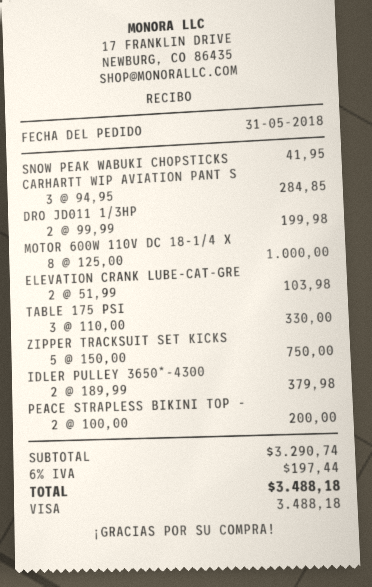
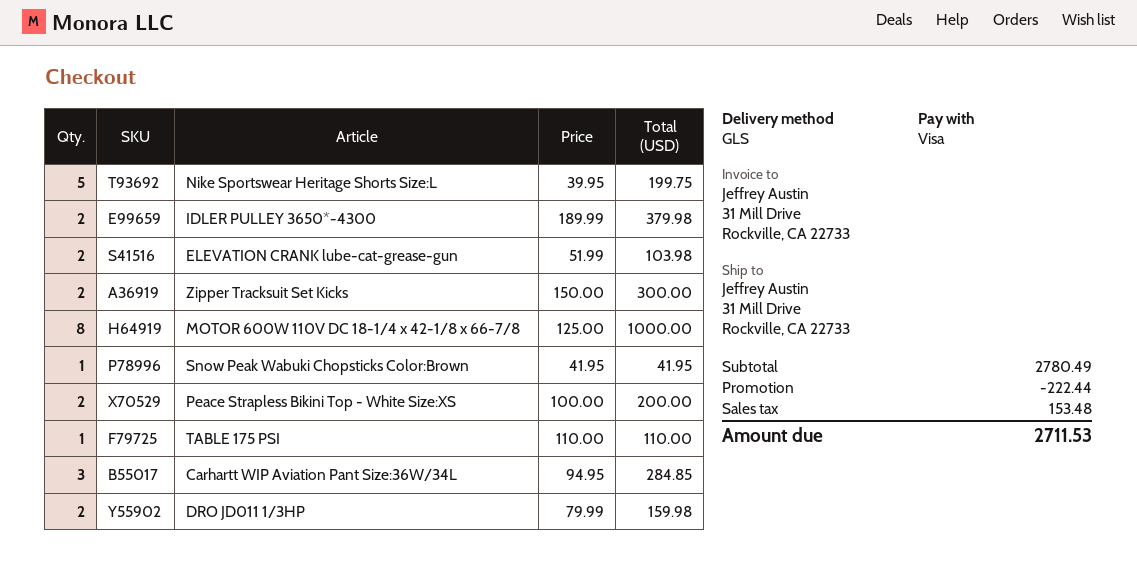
DRO JD011 1/3HP: 2 x 99.99 = 199.98 -> 2 x 79.99 = 159.98
TABLE 175 PSI: 3 x 110.00 = 330.00 -> 1 x 110.00 = 110.00
ZIPPER TRACKSUIT SET KICKS: 5 x 150.00 = 750.00 -> 2 x 150.00 = 300.00
Nike Sportswear Heritage Shorts Size:L: none -> 5 x 39.95 = 199.75
subtotal: 3290.74 -> 2780.49
discount: none -> 222.44
tax: 197.44 -> 153.48
total: 3488.18 -> 2711.53

